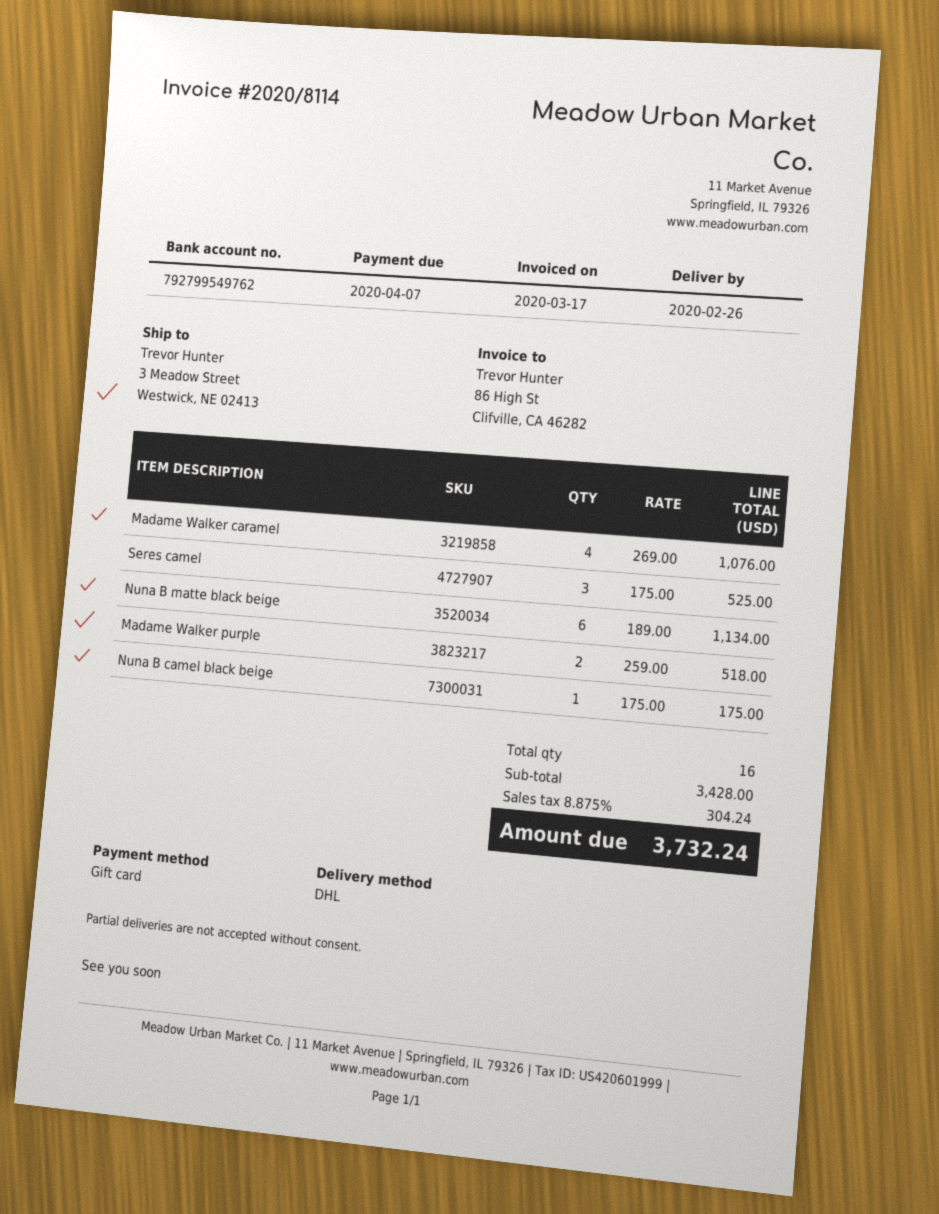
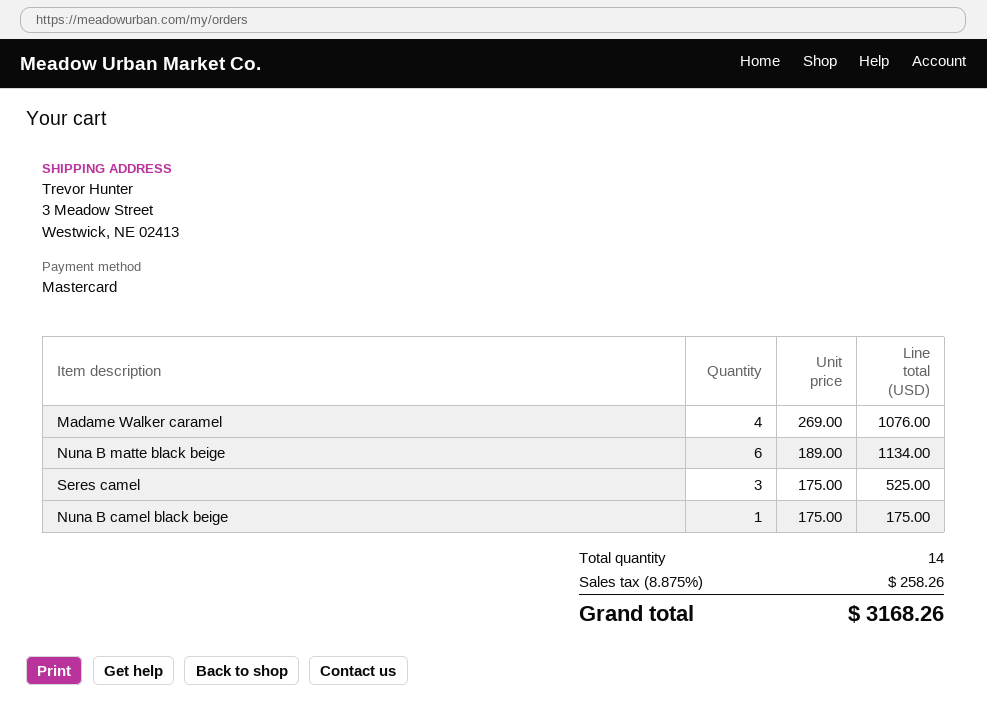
payment method: gift card -> Mastercard
Madame Walker purple: 2 x 259.00 = 518.00 -> none
total quantity: 16 -> 14
tax: 8.875% = 304.24 -> 8.875% = 258.26
total: 3732.24 -> 3168.26

